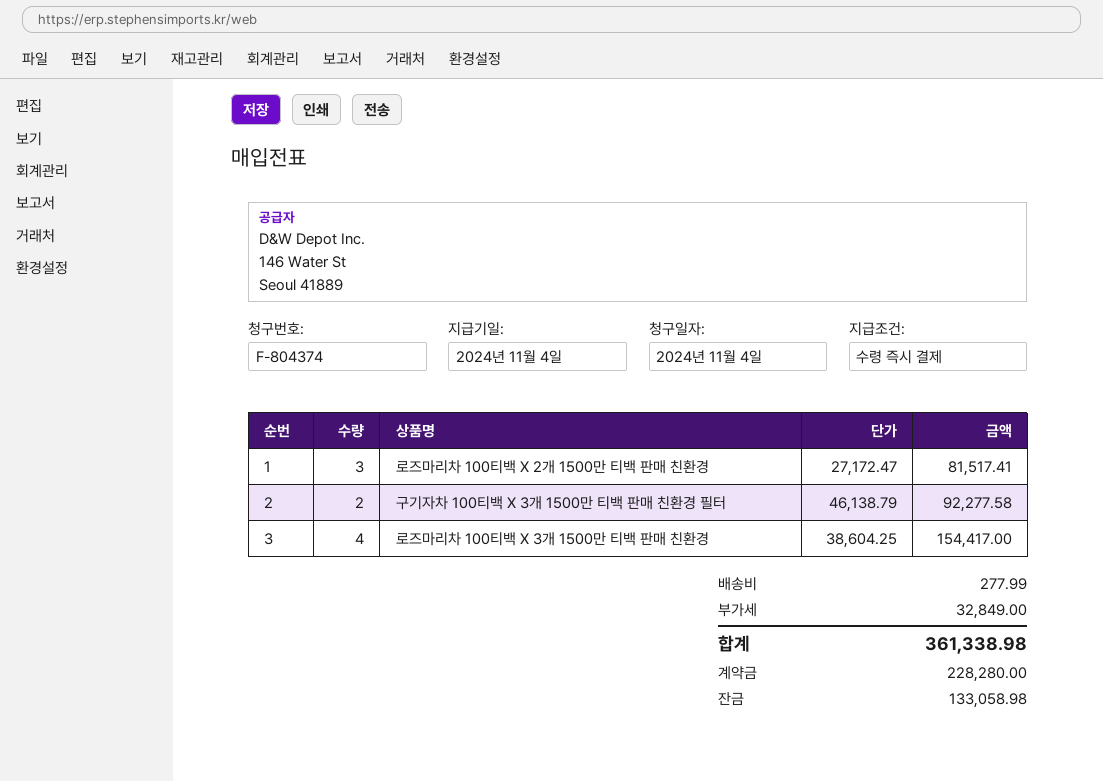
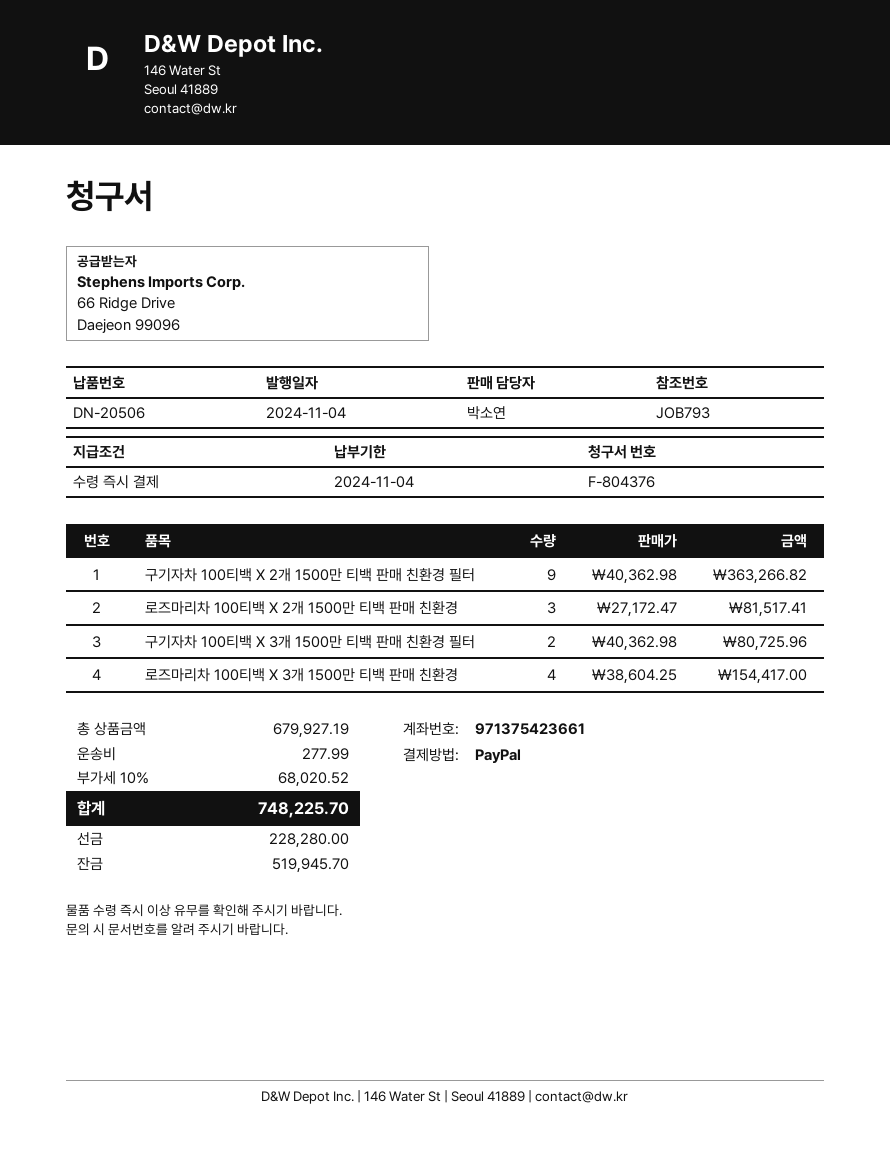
invoice number: F-804374 -> F-804376
구기자차 100티백 X 3개 1500만 티백 판매 친환경 필터: 2 x 46138.79 = 92277.58 -> 2 x 40362.98 = 80725.96
구기자차 100티백 X 2개 1500만 티백 판매 친환경 필터: none -> 9 x 40362.98 = 363266.82
tax: 32849.00 -> 68020.52
total: 361338.98 -> 748225.70
balance: 133058.98 -> 519945.70

